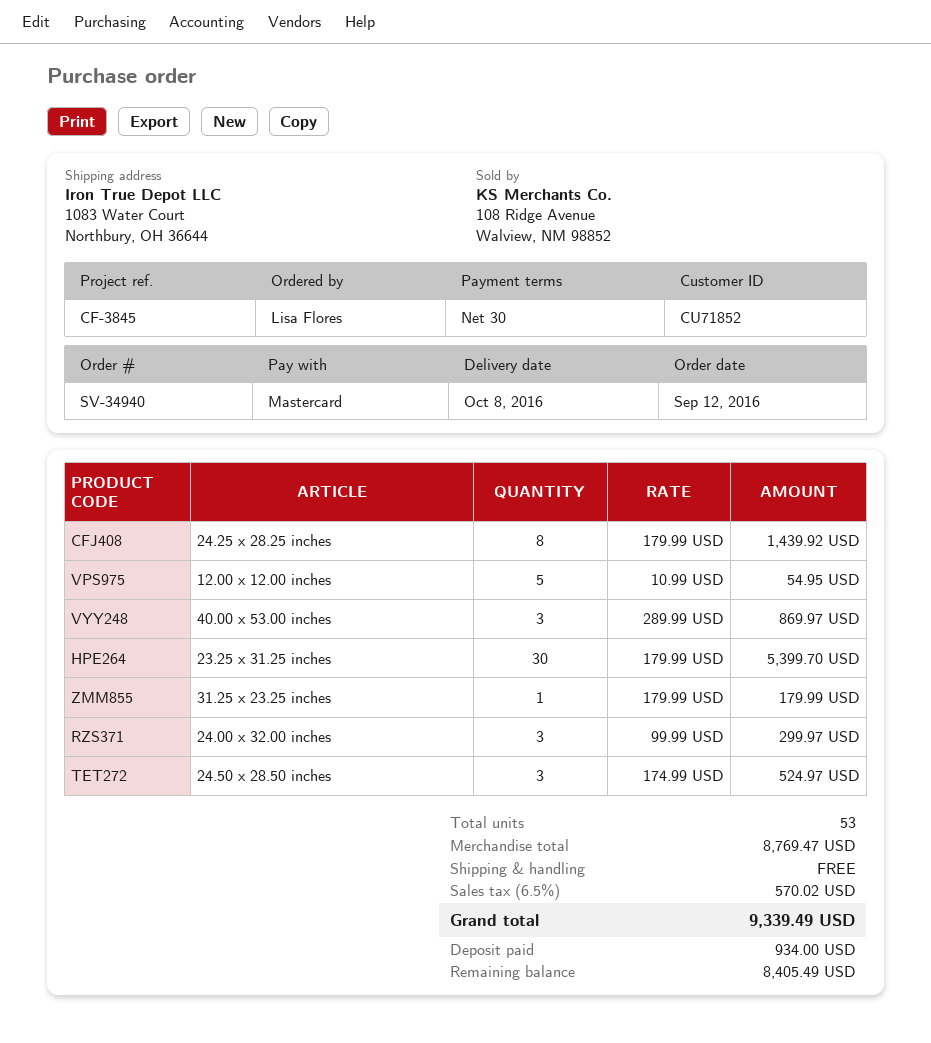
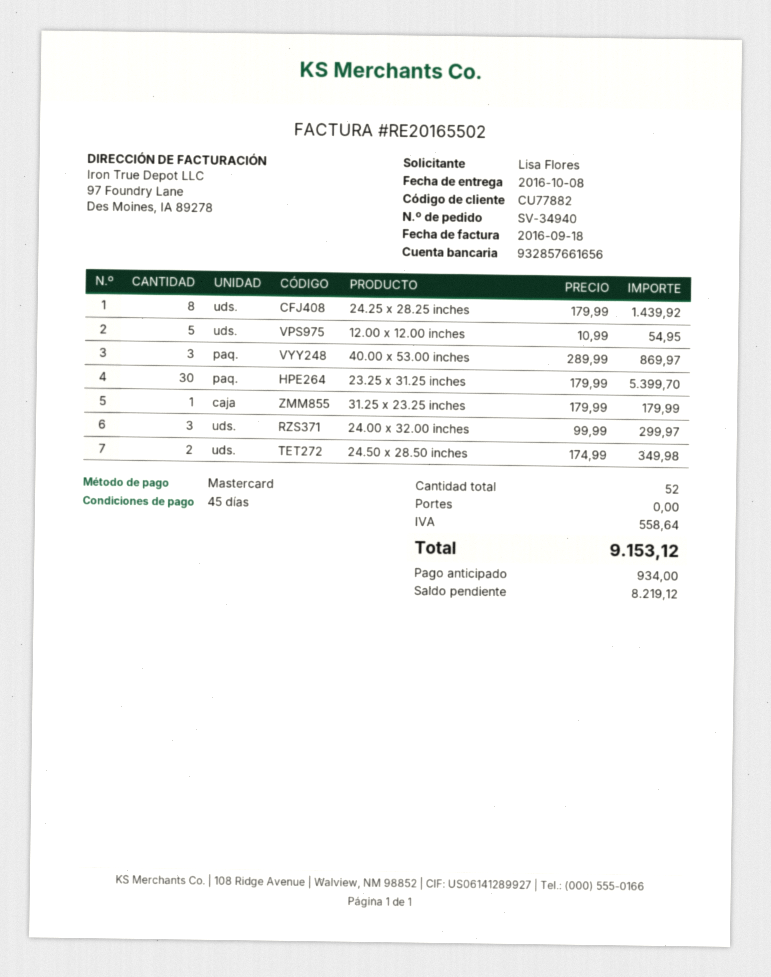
payment terms: 30 days -> 45 days
customer number: CU71852 -> CU77882
24.50 x 28.50 inches: 3 x 174.99 = 524.97 -> 2 x 174.99 = 349.98
total quantity: 53 -> 52
tax: 570.02 -> 558.64
total: 9339.49 -> 9153.12
balance: 8405.49 -> 8219.12

